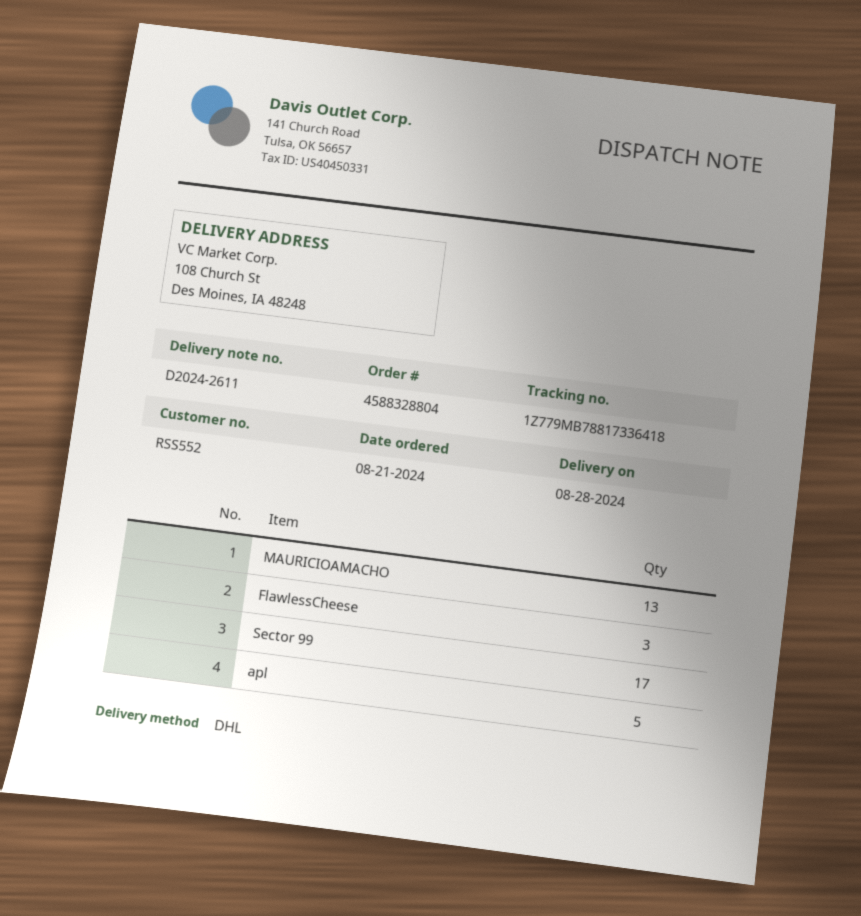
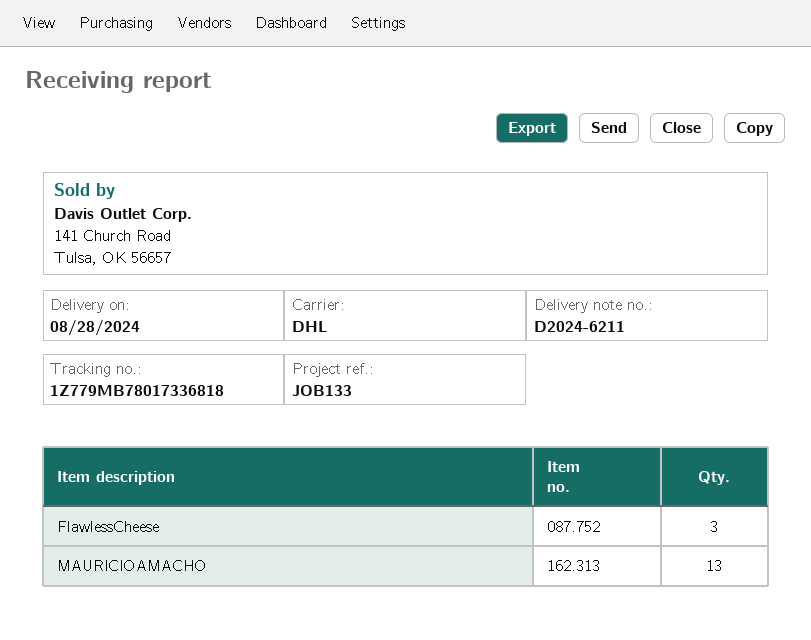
delivery note number: D2024-2611 -> D2024-6211
tracking number: 1Z779MB78817336418 -> 1Z779MB78017336818
Sector 99: 17 -> none
apl: 5 -> none

